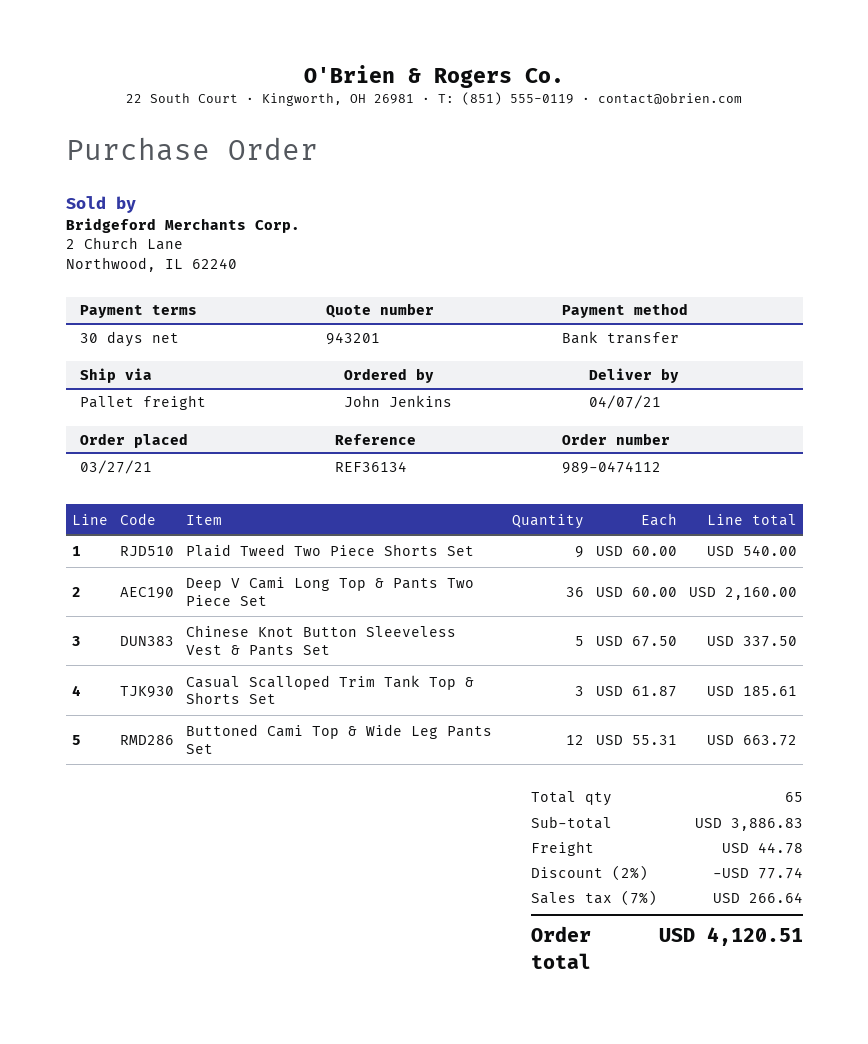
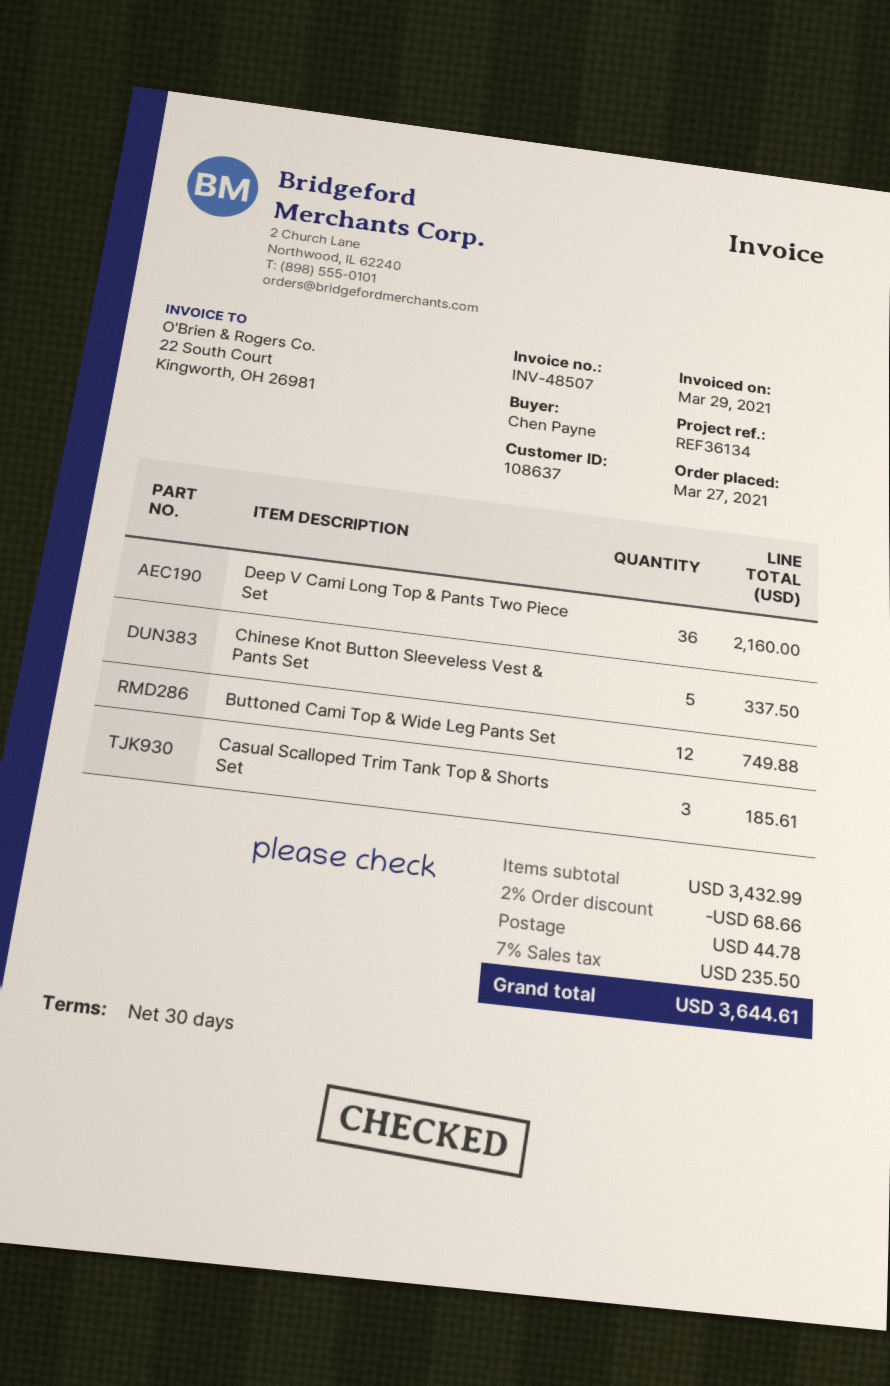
ordered by: John Jenkins -> Chen Payne
Plaid Tweed Two Piece Shorts Set: 9 for 540.00 -> none
Buttoned Cami Top & Wide Leg Pants Set: 12 for 663.72 -> 12 for 749.88
subtotal: 3886.83 -> 3432.99
discount: 2% = 77.74 -> 2% = 68.66
tax: 7% = 266.64 -> 7% = 235.50
total: 4120.51 -> 3644.61

